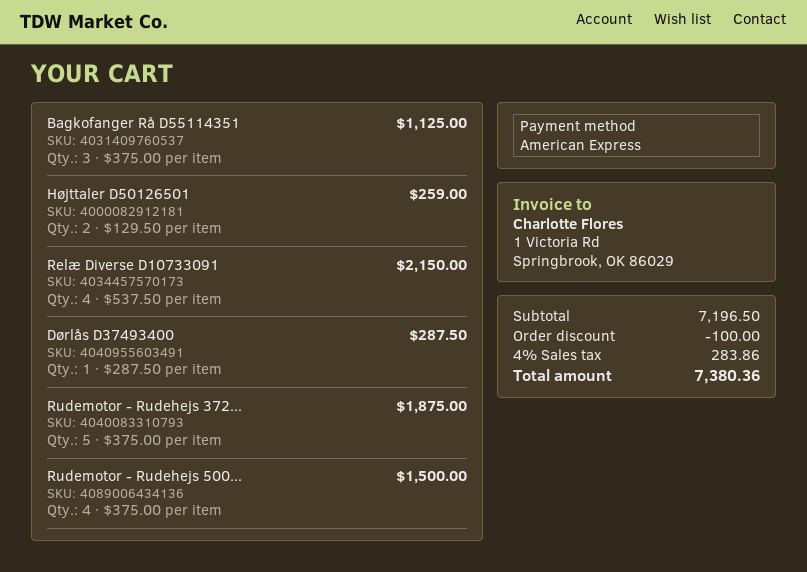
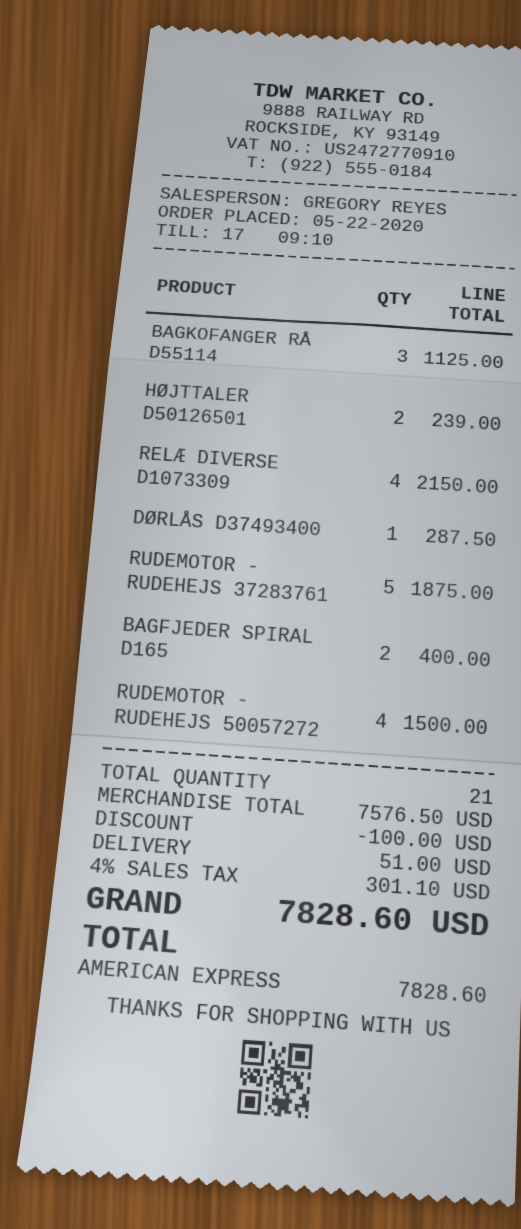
Højttaler D50126501: 2 for 259.00 -> 2 for 239.00
BAGFJEDER SPIRAL D165: none -> 2 for 400.00
subtotal: 7196.50 -> 7576.50
shipping: none -> 51.00
tax: 4% = 283.86 -> 4% = 301.10
total: 7380.36 -> 7828.60

